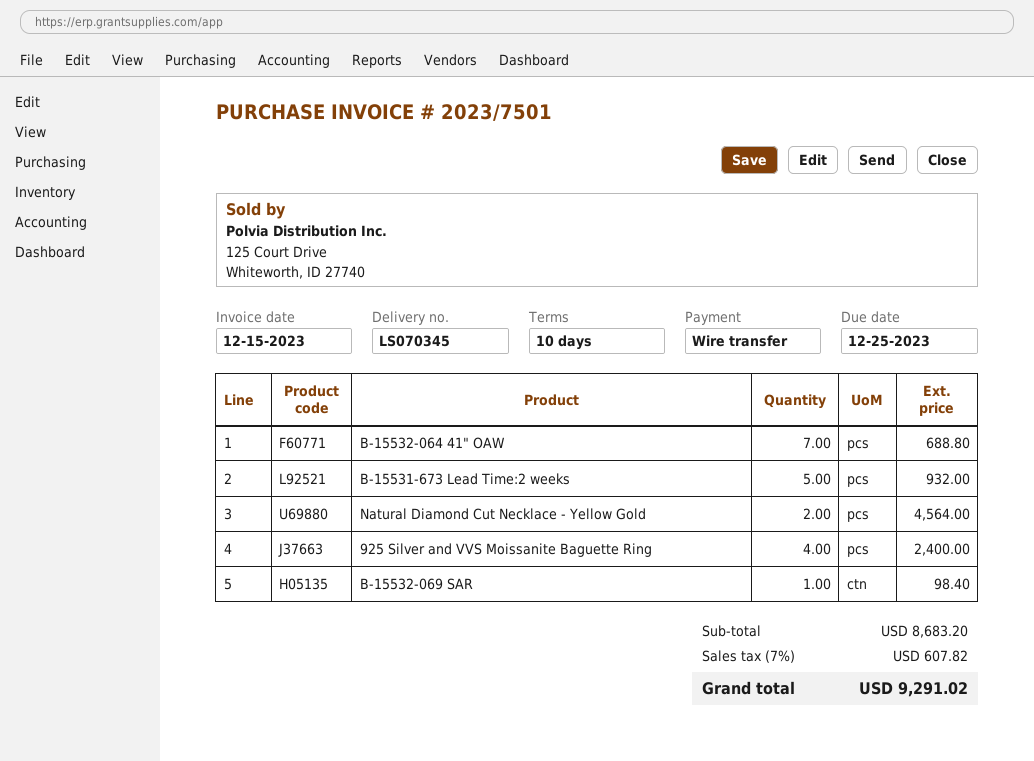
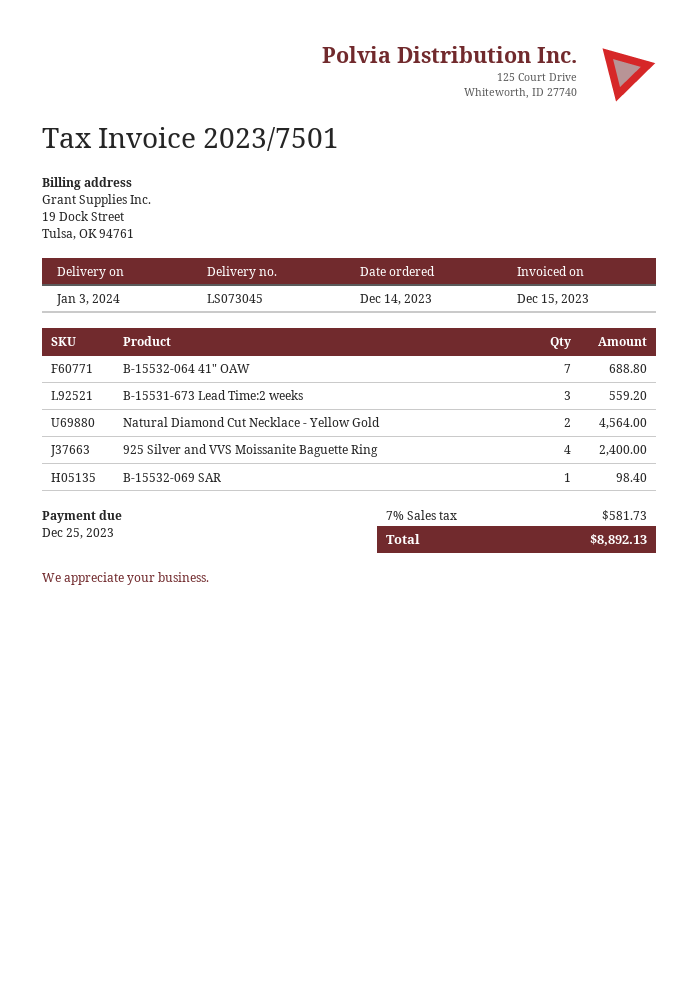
delivery note number: LS070345 -> LS073045
B-15531-673 Lead Time:2 weeks: 5 for 932.00 -> 3 for 559.20
tax: 7% = 607.82 -> 7% = 581.73
total: 9291.02 -> 8892.13

